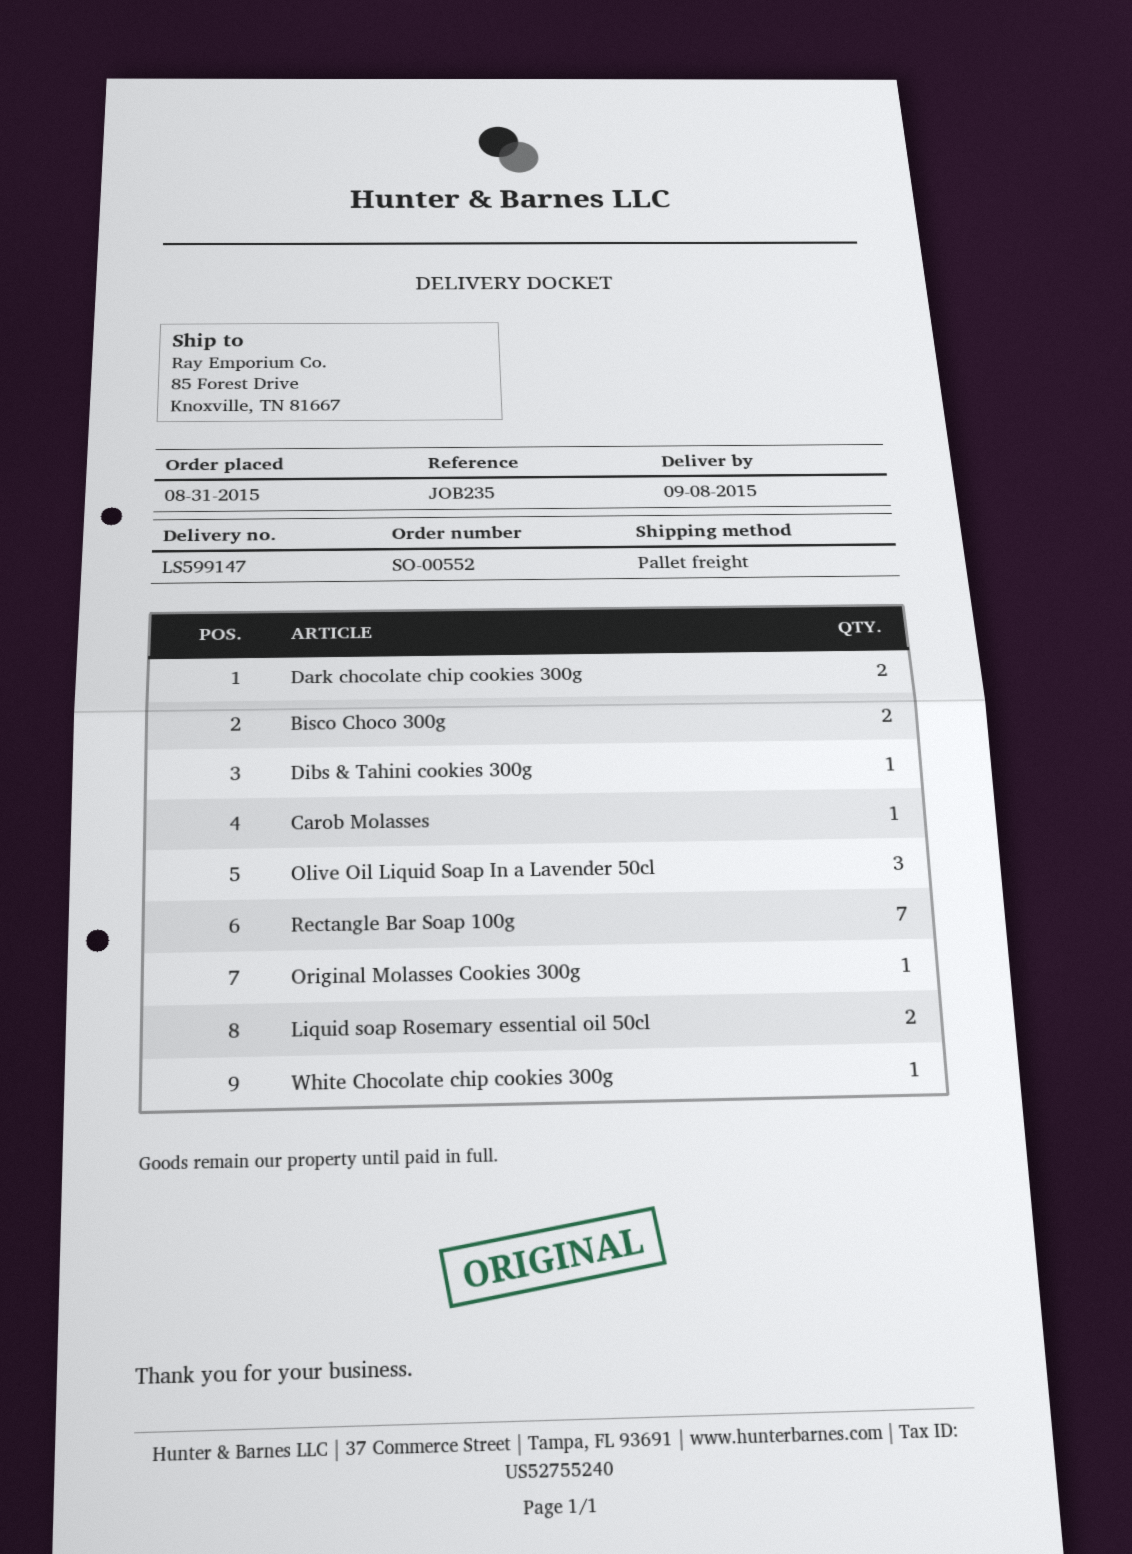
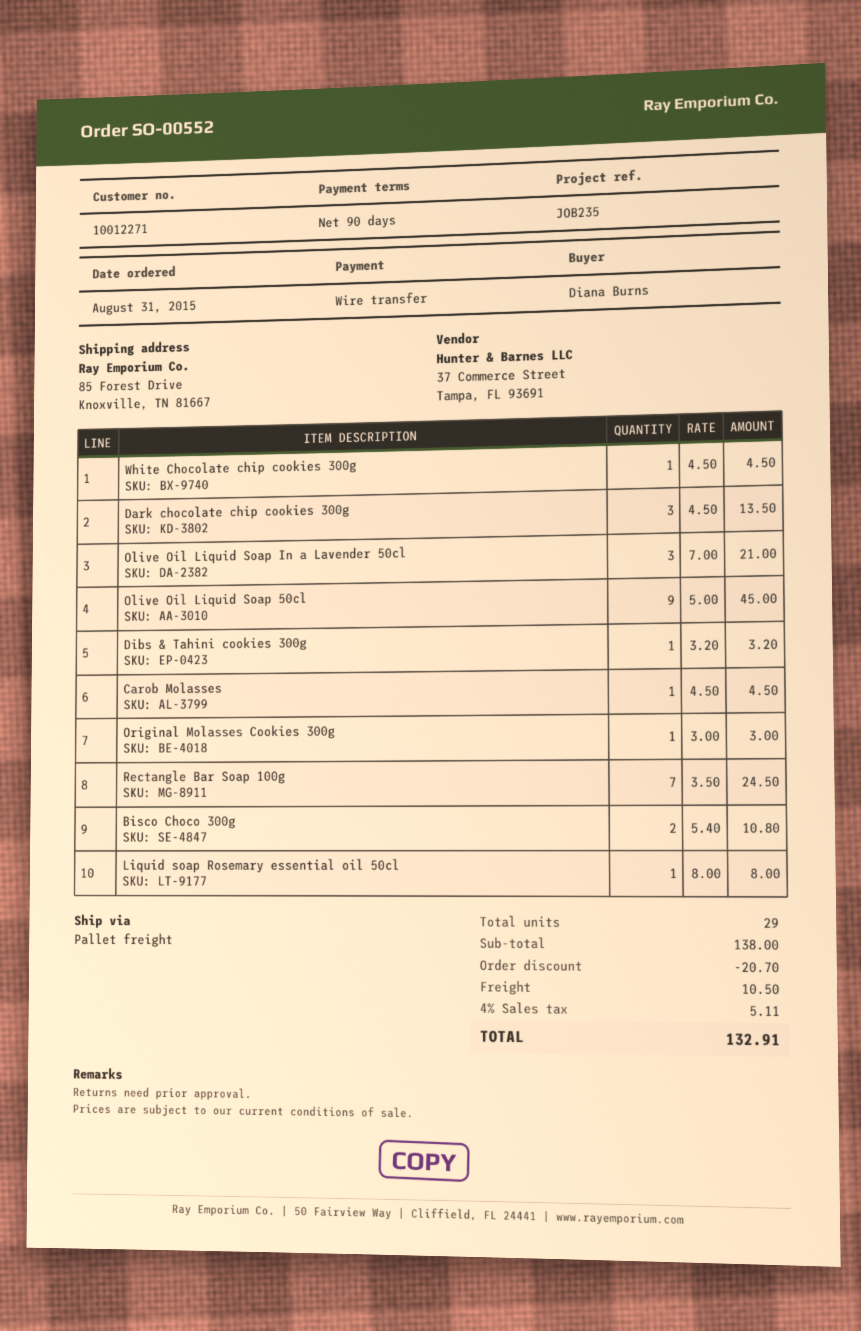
Dark chocolate chip cookies 300g: 2 -> 3
Liquid soap Rosemary essential oil 50cl: 2 -> 1
Olive Oil Liquid Soap 50cl: none -> 9

